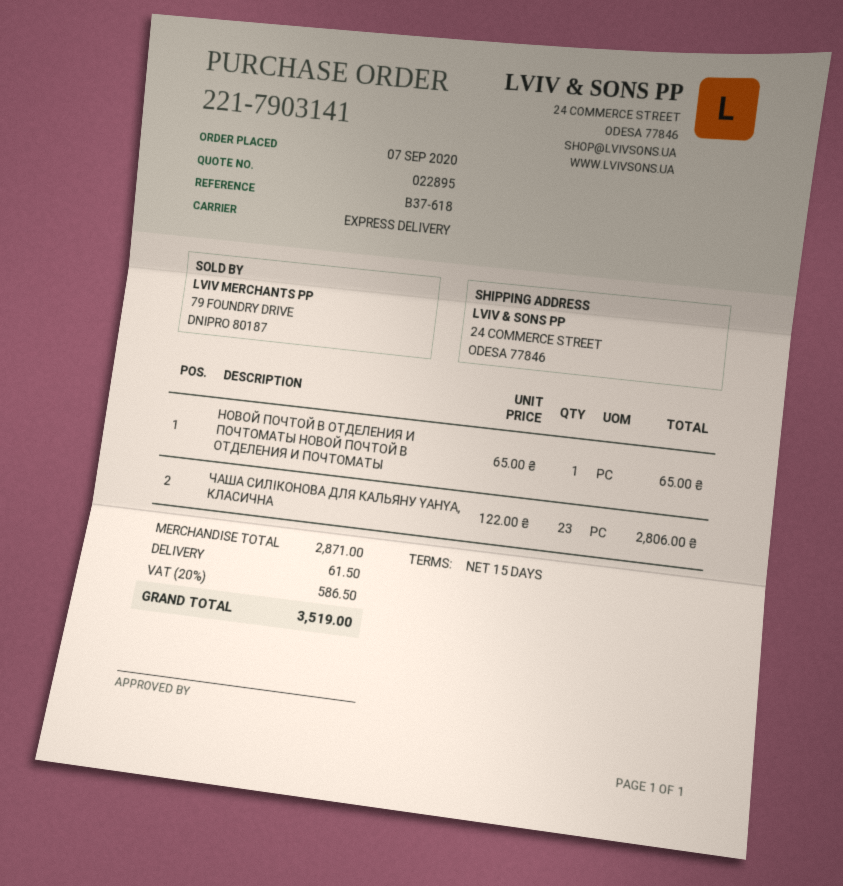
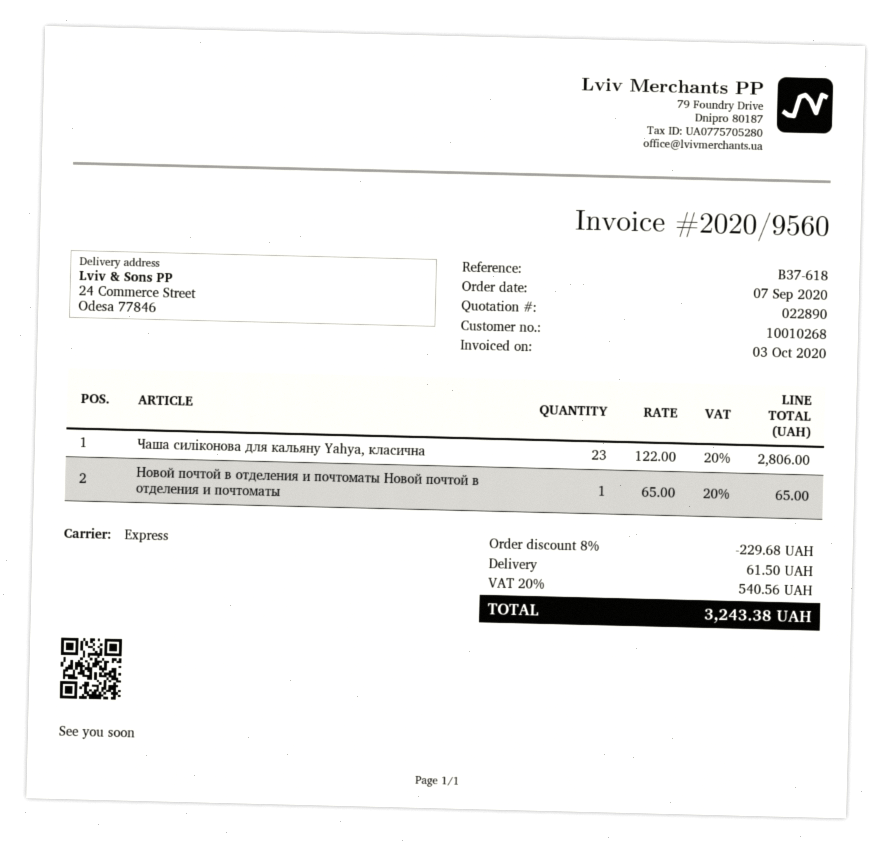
quote number: 022895 -> 022890
discount: none -> 8% = 229.68
tax: 20% = 586.50 -> 20% = 540.56
total: 3519.00 -> 3243.38

